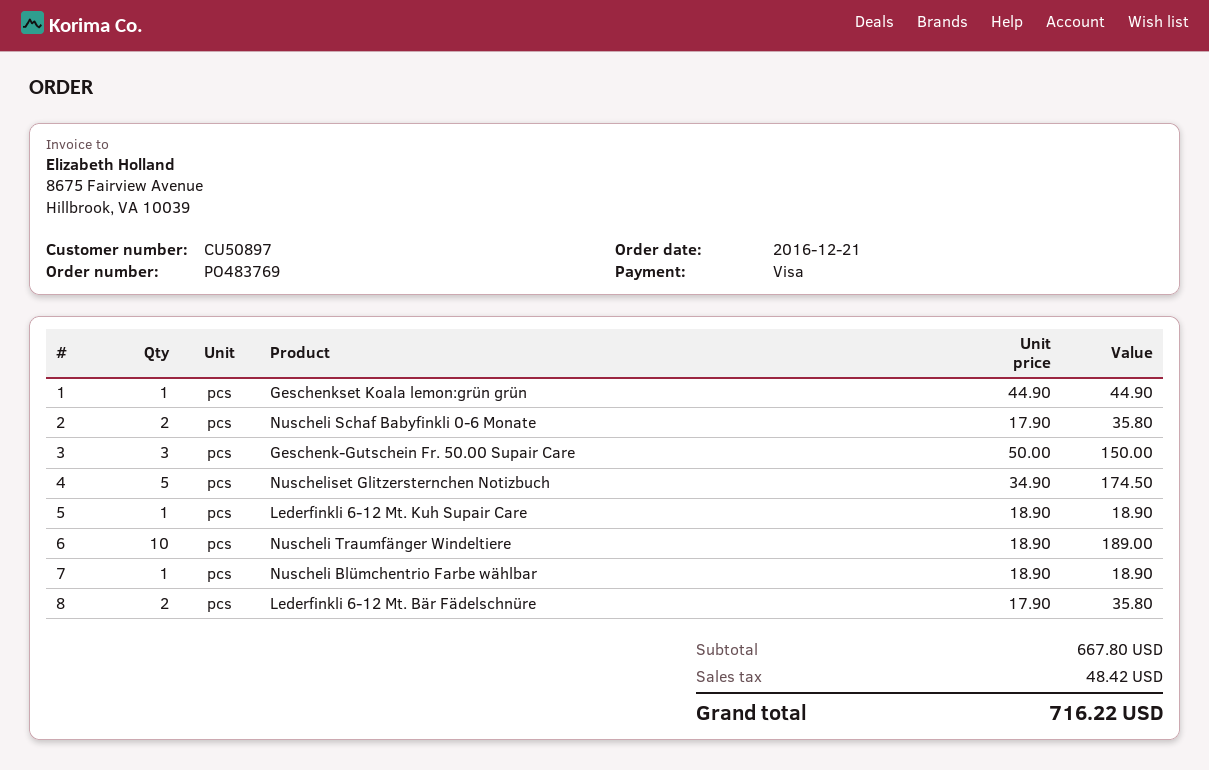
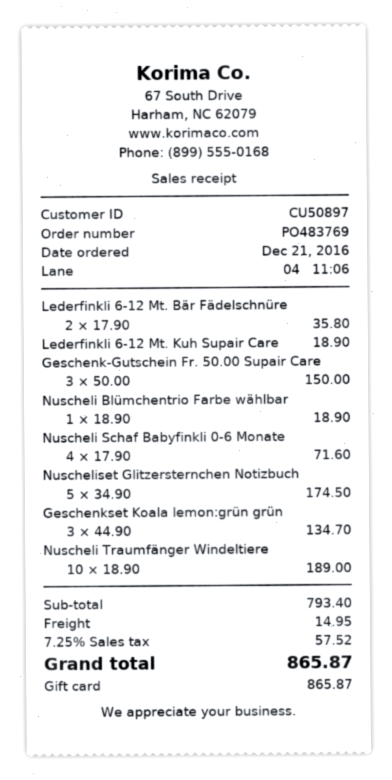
payment method: Visa -> gift card
Geschenkset Koala lemon:grün grün: 1 x 44.90 = 44.90 -> 3 x 44.90 = 134.70
Nuscheli Schaf Babyfinkli 0-6 Monate: 2 x 17.90 = 35.80 -> 4 x 17.90 = 71.60
subtotal: 667.80 -> 793.40
shipping: none -> 14.95
tax: 48.42 -> 57.52
total: 716.22 -> 865.87

